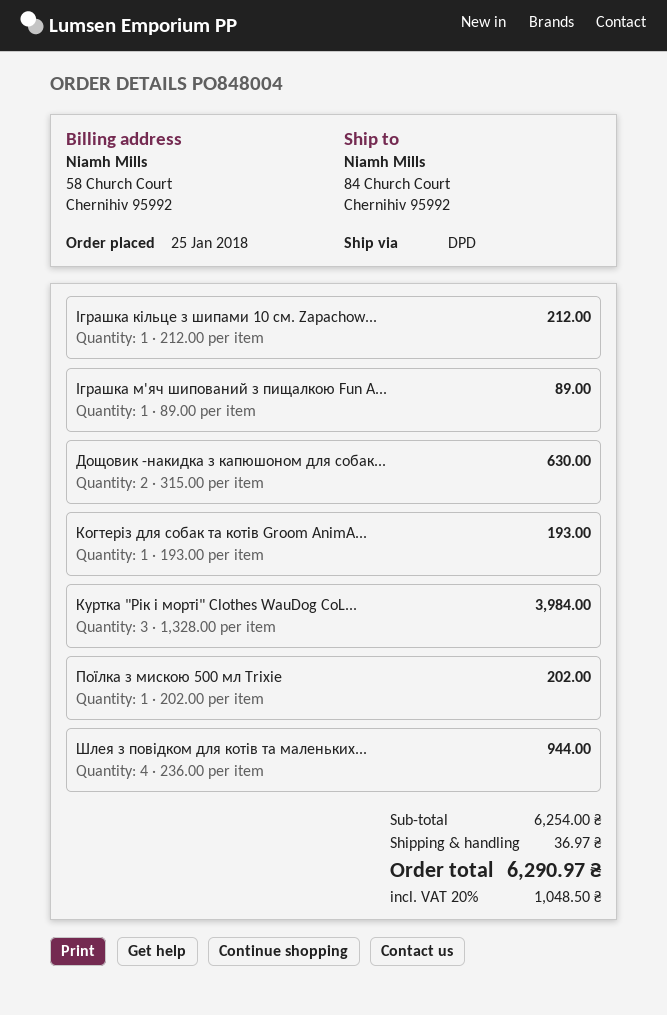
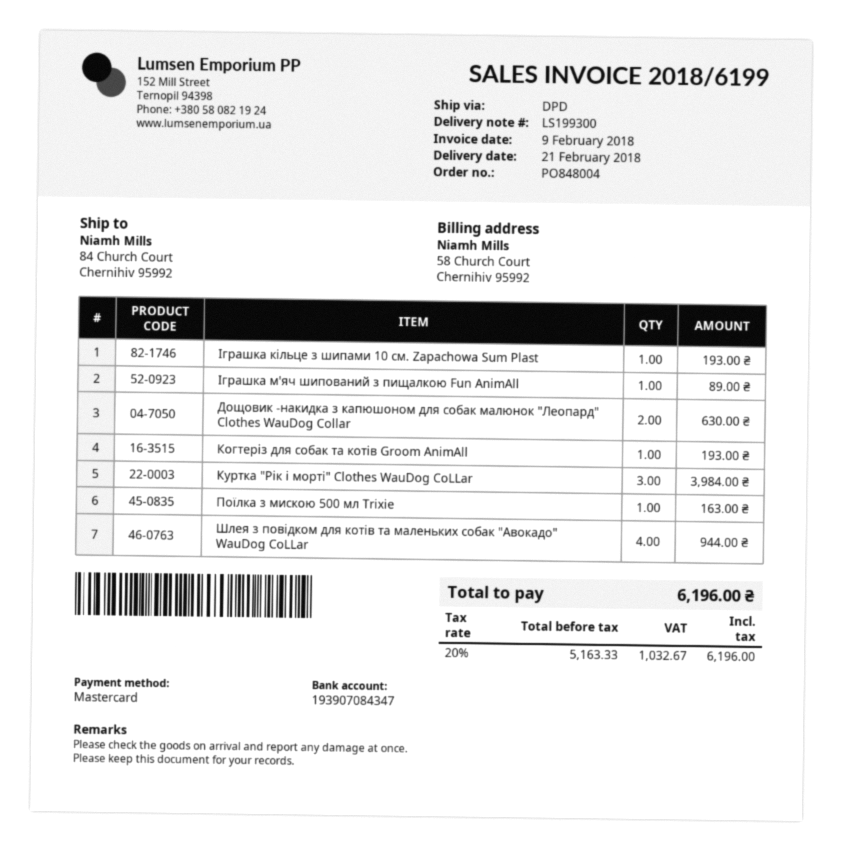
Іграшка кільце з шипами 10 см. Zapachow...: 1 for 212.00 -> 1 for 193.00
Поїлка з мискою 500 мл Trixie: 1 for 202.00 -> 1 for 163.00
shipping: 36.97 -> none
tax: 20% = 1048.50 -> 20% = 1032.67
total: 6290.97 -> 6196.00

